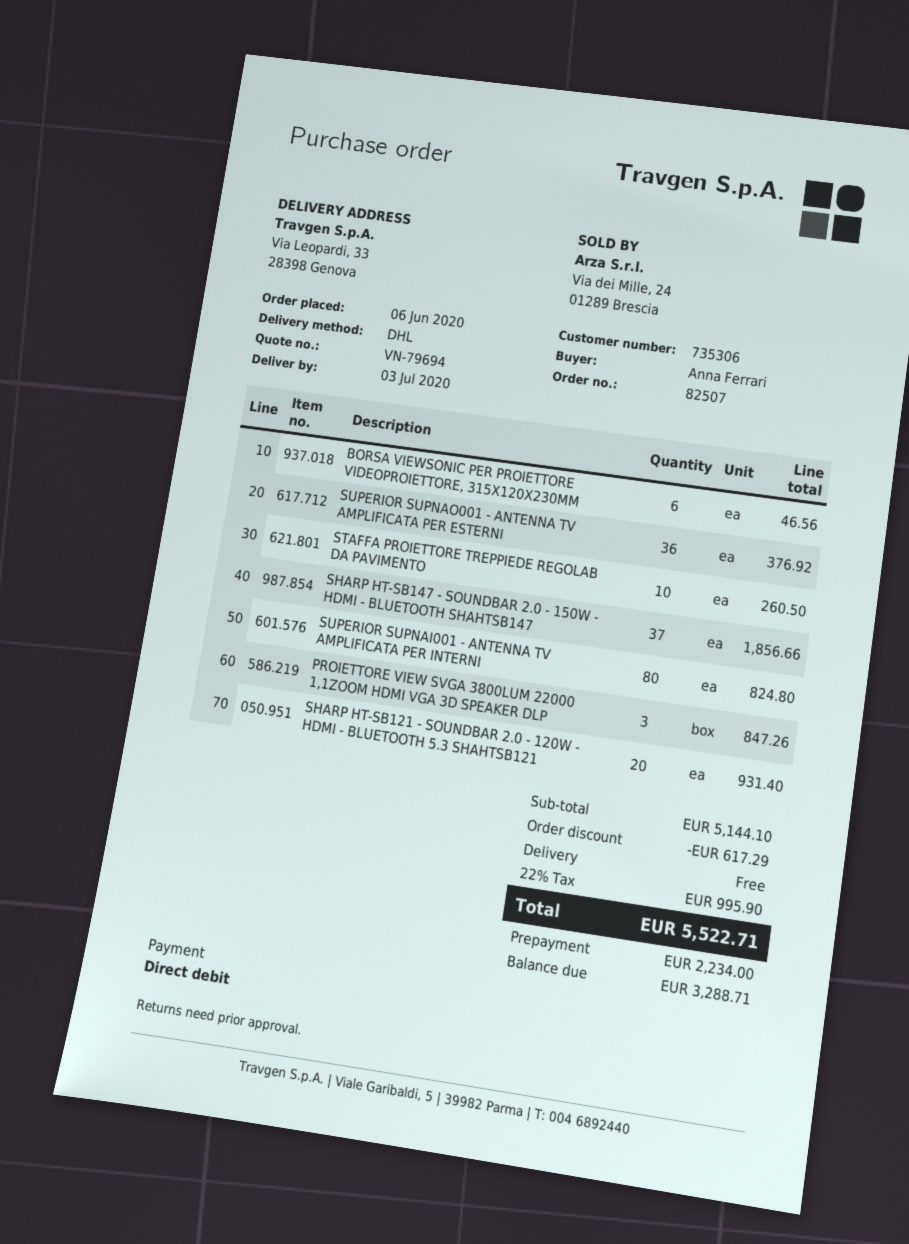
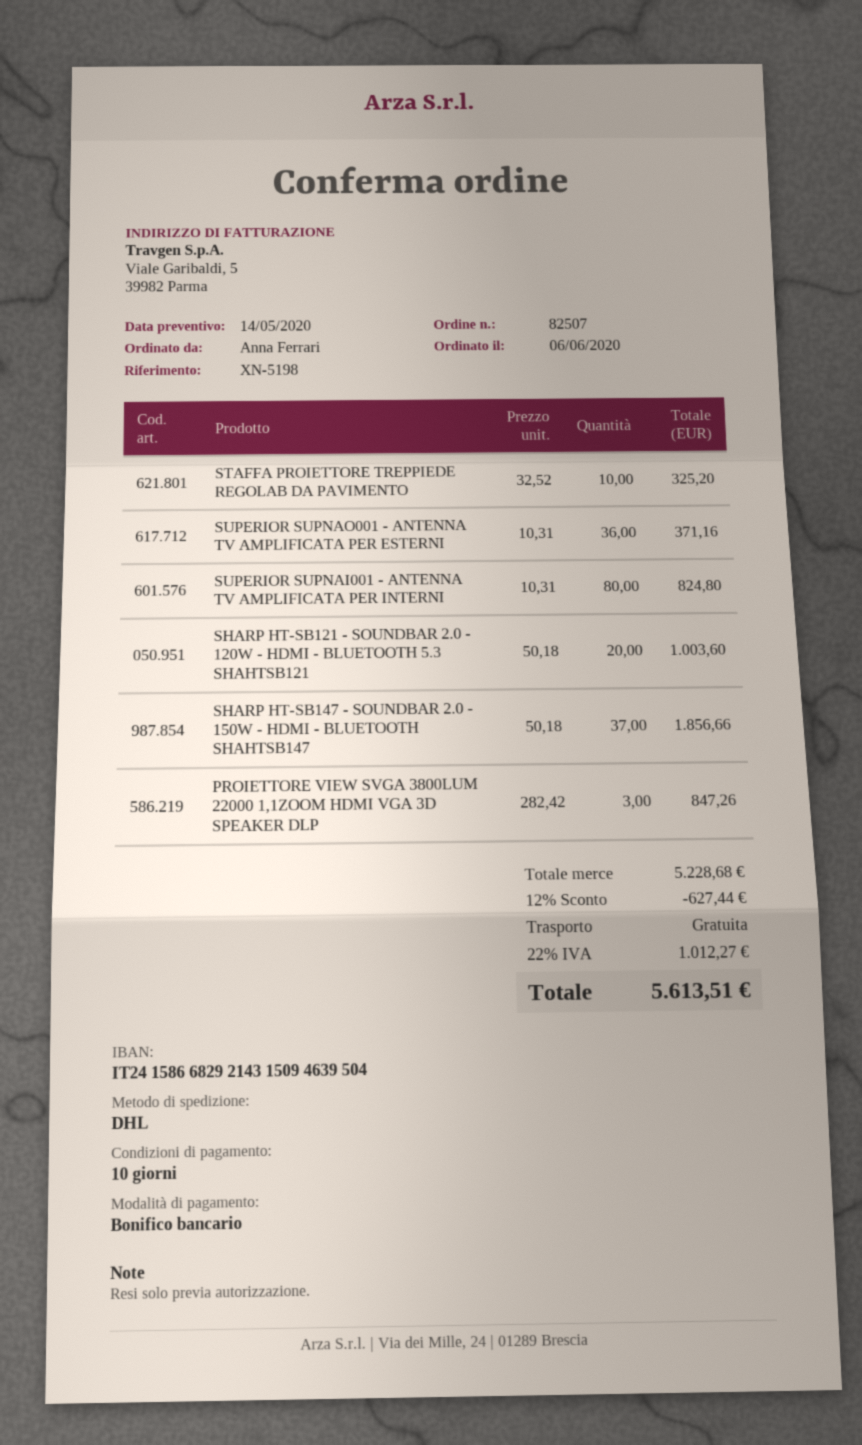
payment method: direct debit -> bank transfer
BORSA VIEWSONIC PER PROIETTORE VIDEOPROIETTORE, 315X120X230MM: 6 for 46.56 -> none
SUPERIOR SUPNAO001 - ANTENNA TV AMPLIFICATA PER ESTERNI: 36 for 376.92 -> 36 for 371.16
STAFFA PROIETTORE TREPPIEDE REGOLAB DA PAVIMENTO: 10 for 260.50 -> 10 for 325.20
SHARP HT-SB121 - SOUNDBAR 2.0 - 120W - HDMI - BLUETOOTH 5.3 SHAHTSB121: 20 for 931.40 -> 20 for 1003.60
subtotal: 5144.10 -> 5228.68
discount: 617.29 -> 627.44
tax: 22% = 995.90 -> 22% = 1012.27
total: 5522.71 -> 5613.51

